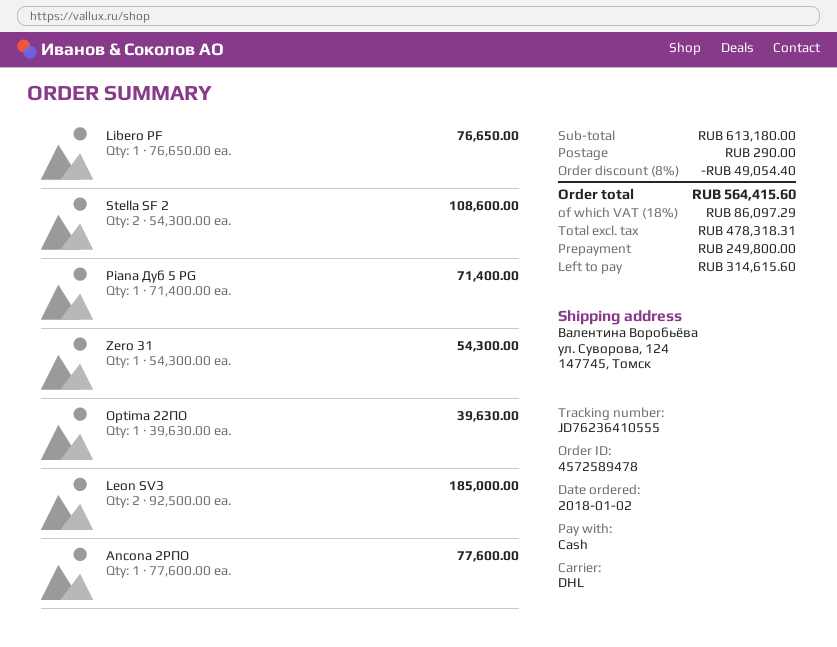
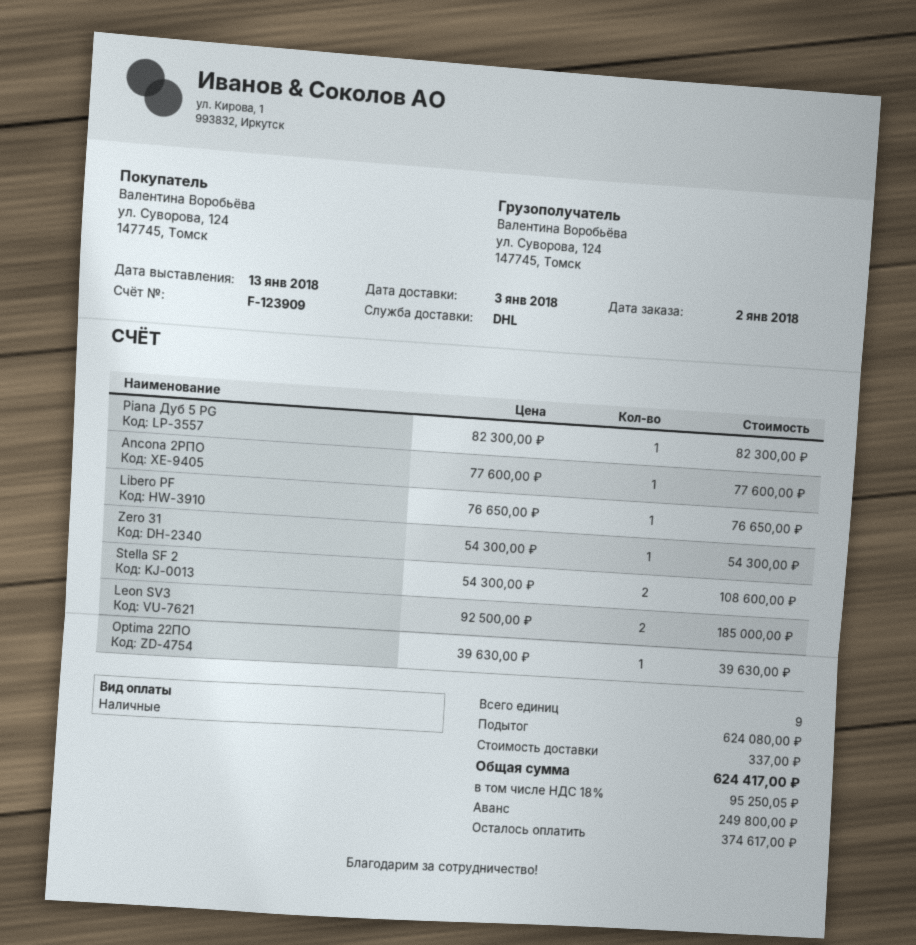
Piana Дуб 5 PG: 1 x 71400.00 = 71400.00 -> 1 x 82300.00 = 82300.00
subtotal: 613180.00 -> 624080.00
discount: 8% = 49054.40 -> none
shipping: 290.00 -> 337.00
tax: 18% = 86097.29 -> 18% = 95250.05
total: 564415.60 -> 624417.00
balance: 314615.60 -> 374617.00

